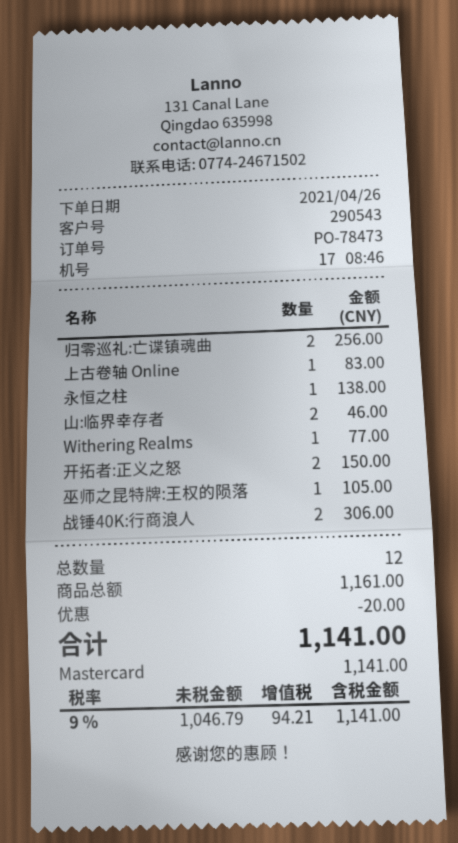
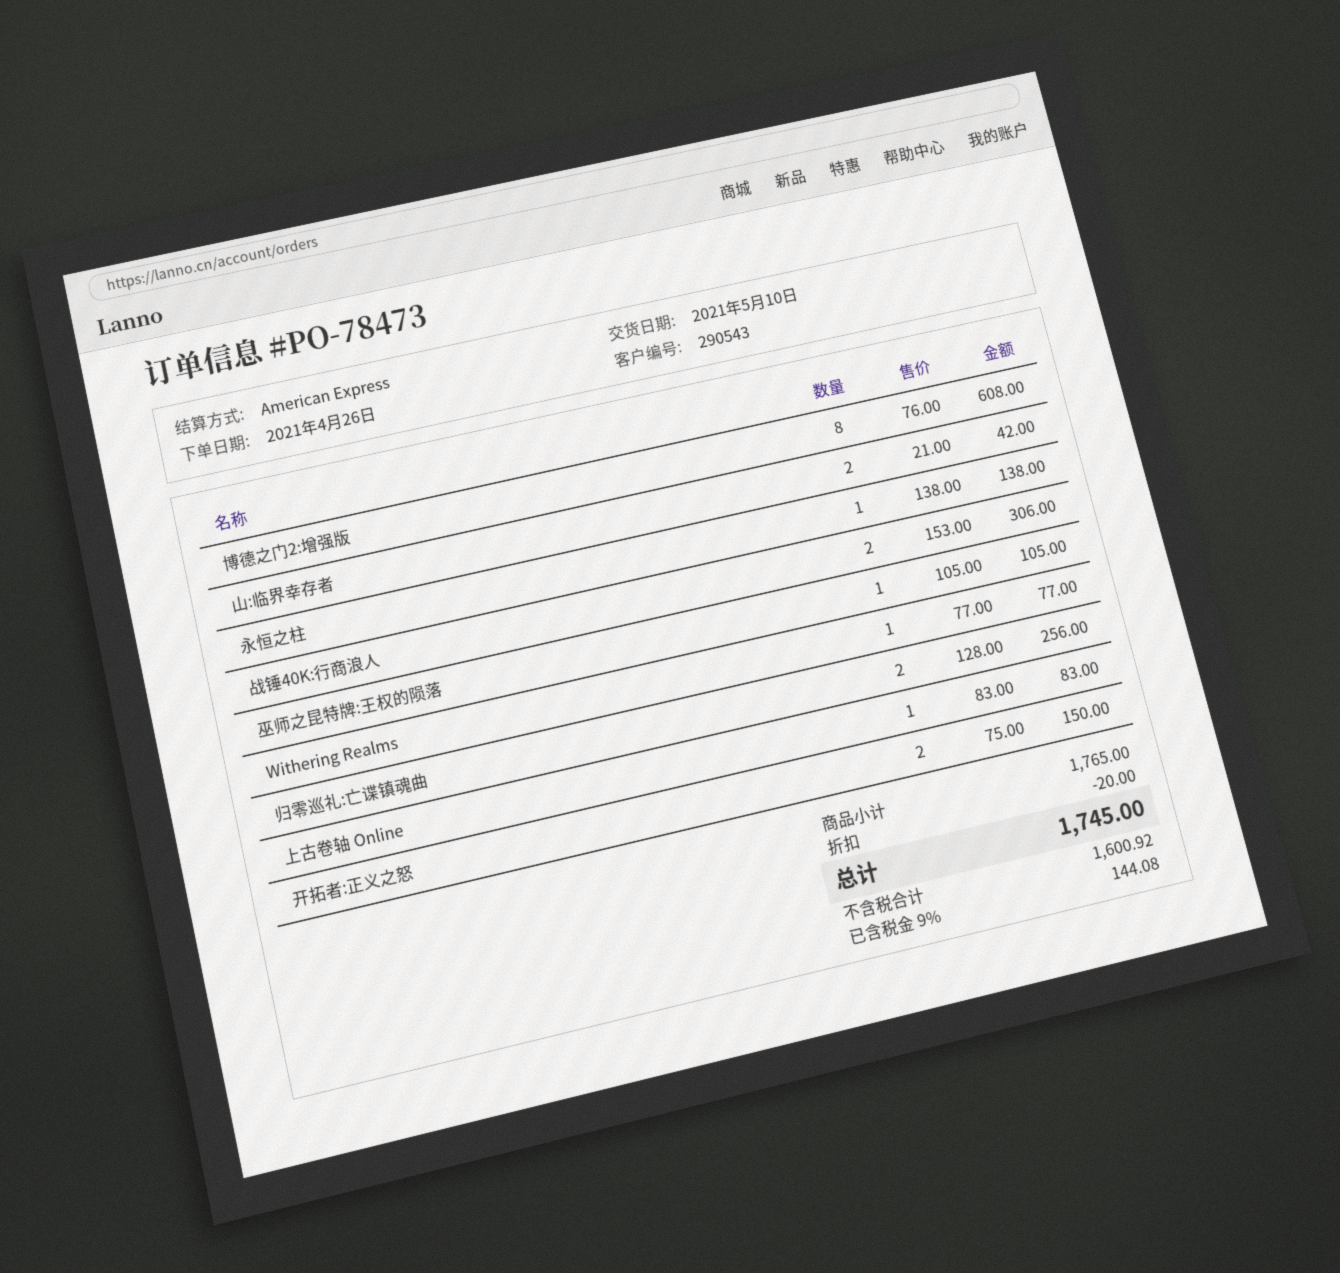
payment method: Mastercard -> American Express
山:临界幸存者: 2 for 46.00 -> 2 for 42.00
博德之门2:增强版: none -> 8 for 608.00
subtotal: 1161.00 -> 1765.00
net: 1046.79 -> 1600.92
tax: 9% = 94.21 -> 9% = 144.08
total: 1141.00 -> 1745.00

